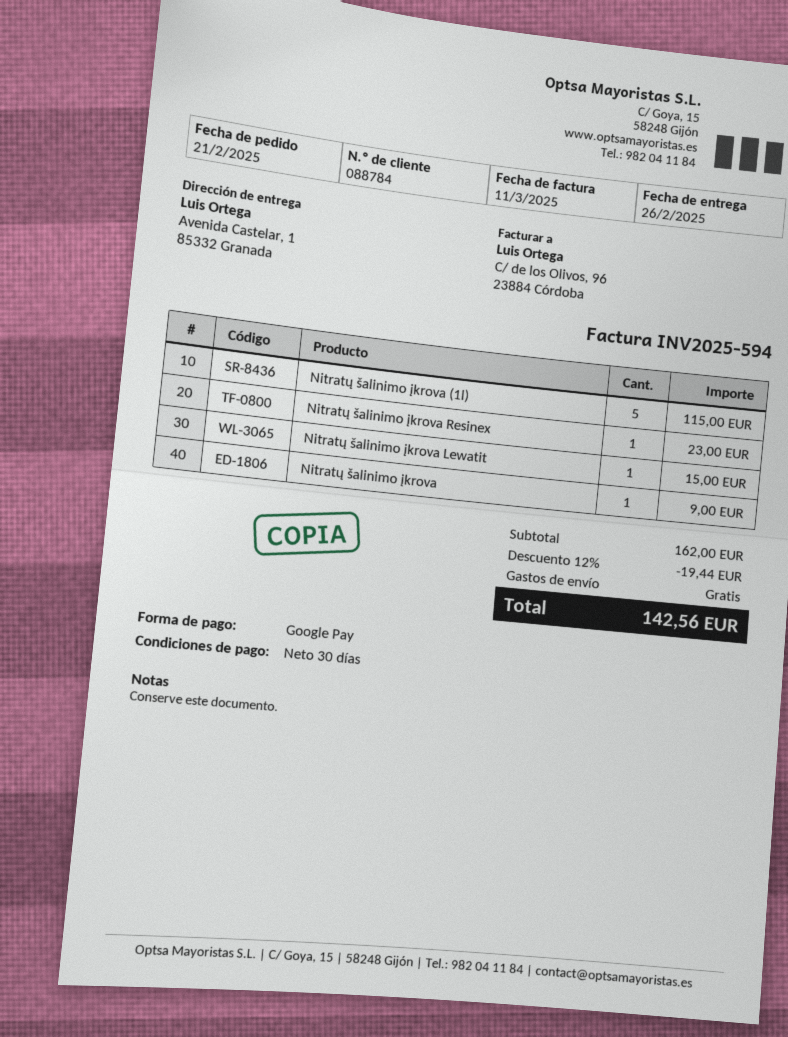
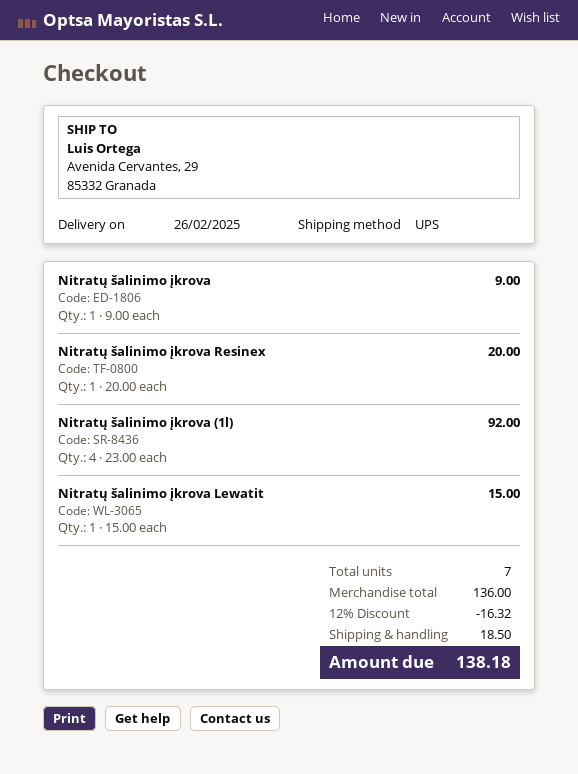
ship to: Avenida Castelar, 1, 85332 Granada -> Avenida Cervantes, 29, 85332 Granada
Nitratų šalinimo įkrova (1l): 5 for 115.00 -> 4 for 92.00
Nitratų šalinimo įkrova Resinex: 1 for 23.00 -> 1 for 20.00
subtotal: 162.00 -> 136.00
discount: 12% = 19.44 -> 12% = 16.32
shipping: 0.00 -> 18.50
total: 142.56 -> 138.18

